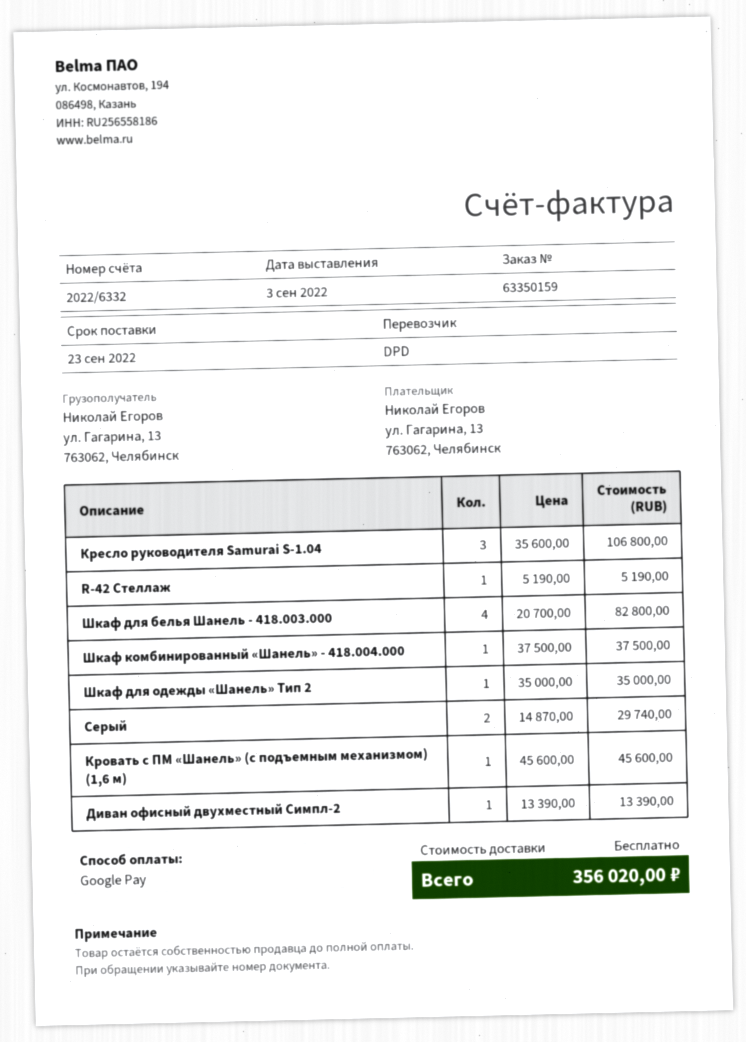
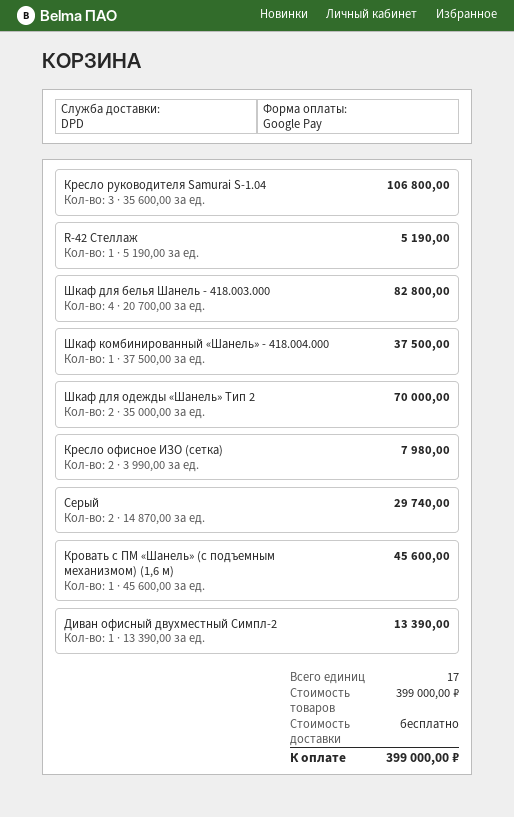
Шкаф для одежды «Шанель» Тип 2: 1 x 35000.00 = 35000.00 -> 2 x 35000.00 = 70000.00
Кресло офисное ИЗО (сетка): none -> 2 x 3990.00 = 7980.00
total: 356020.00 -> 399000.00

